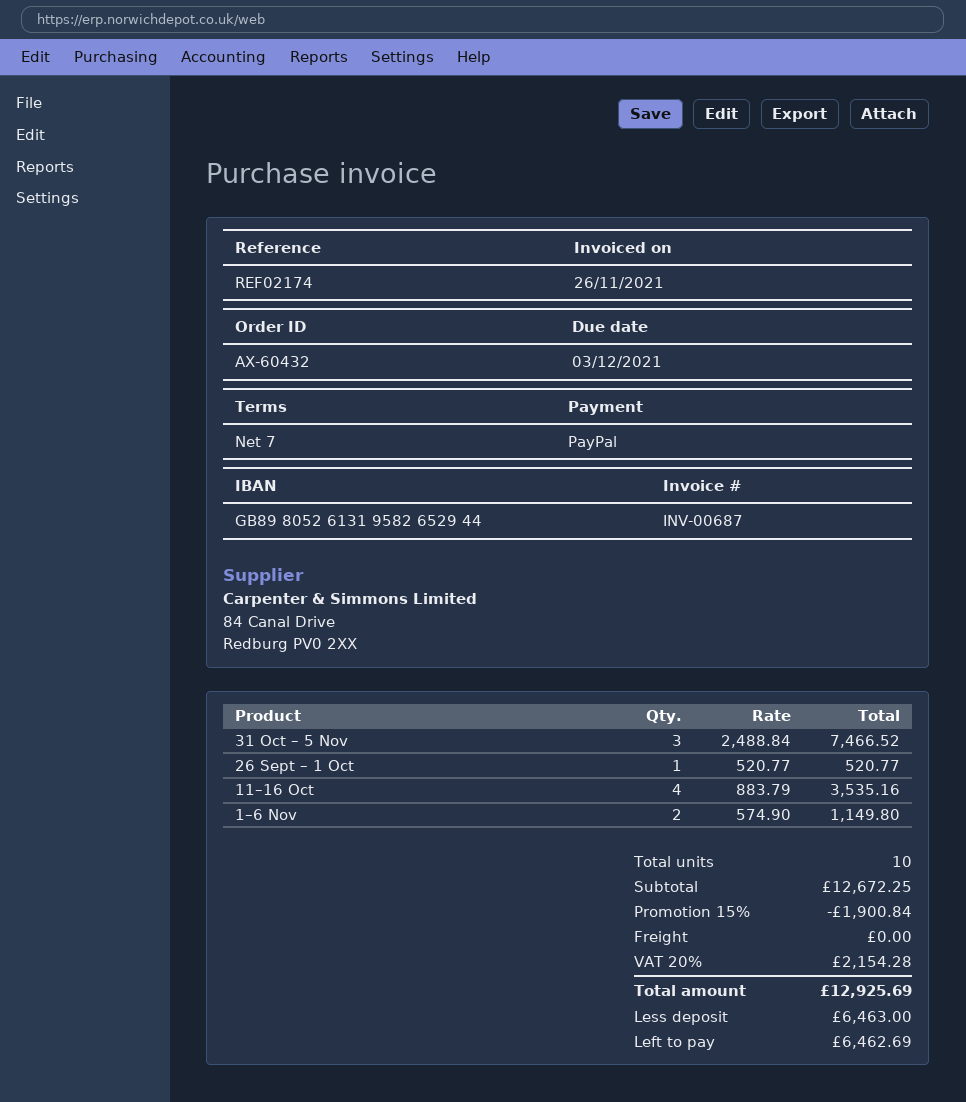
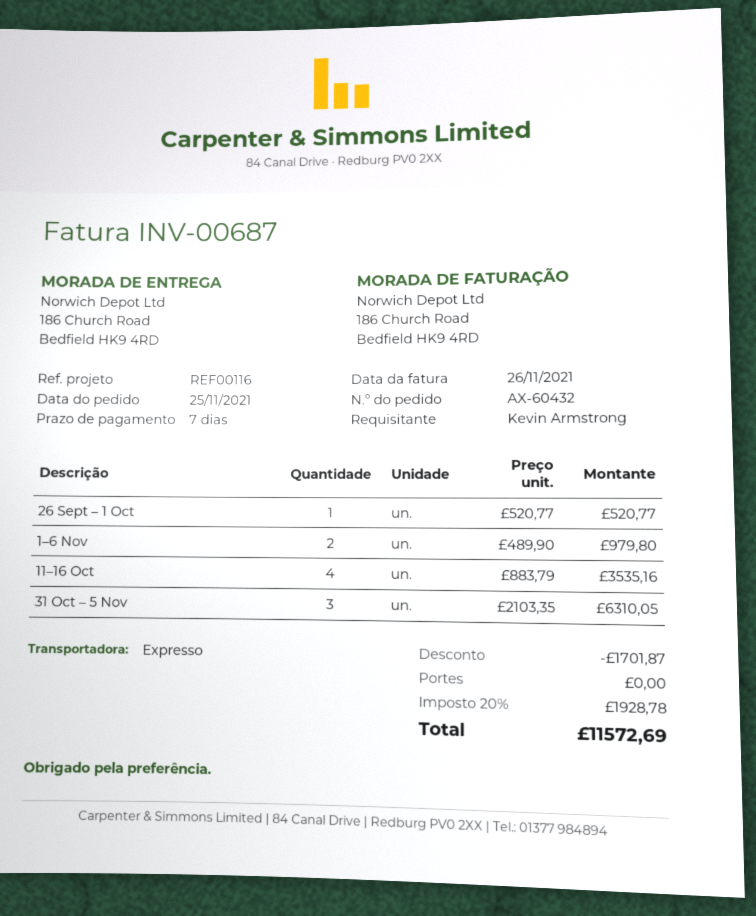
reference: REF02174 -> REF00116
31 Oct – 5 Nov: 3 x 2488.84 = 7466.52 -> 3 x 2103.35 = 6310.05
1–6 Nov: 2 x 574.90 = 1149.80 -> 2 x 489.90 = 979.80
discount: 1900.84 -> 1701.87
tax: 20% = 2154.28 -> 20% = 1928.78
total: 12925.69 -> 11572.69

